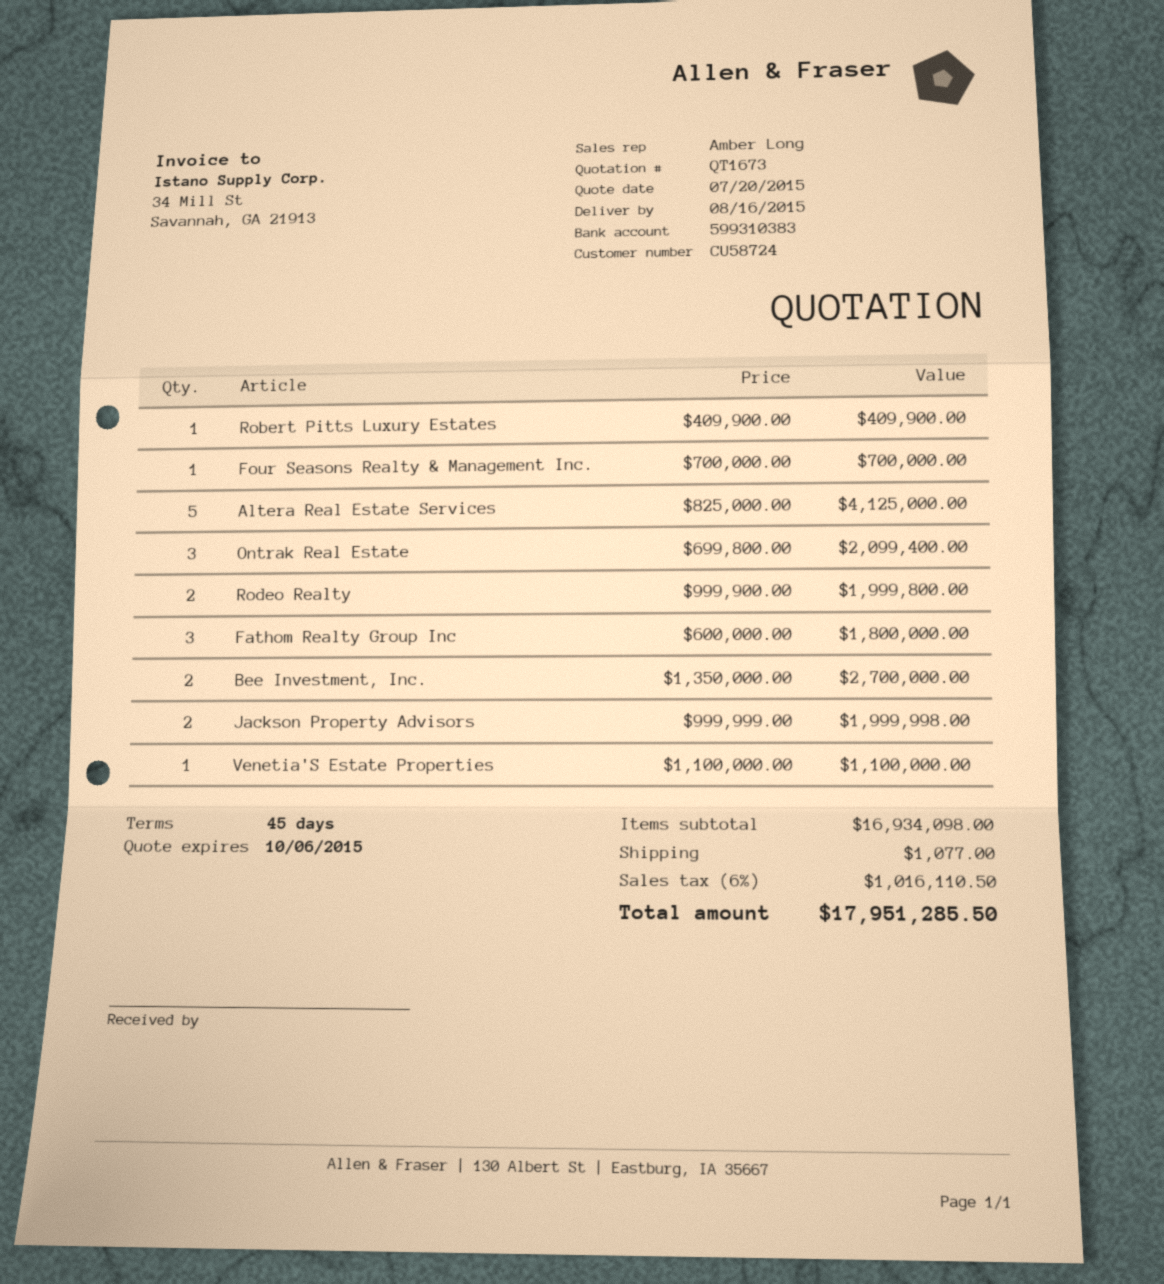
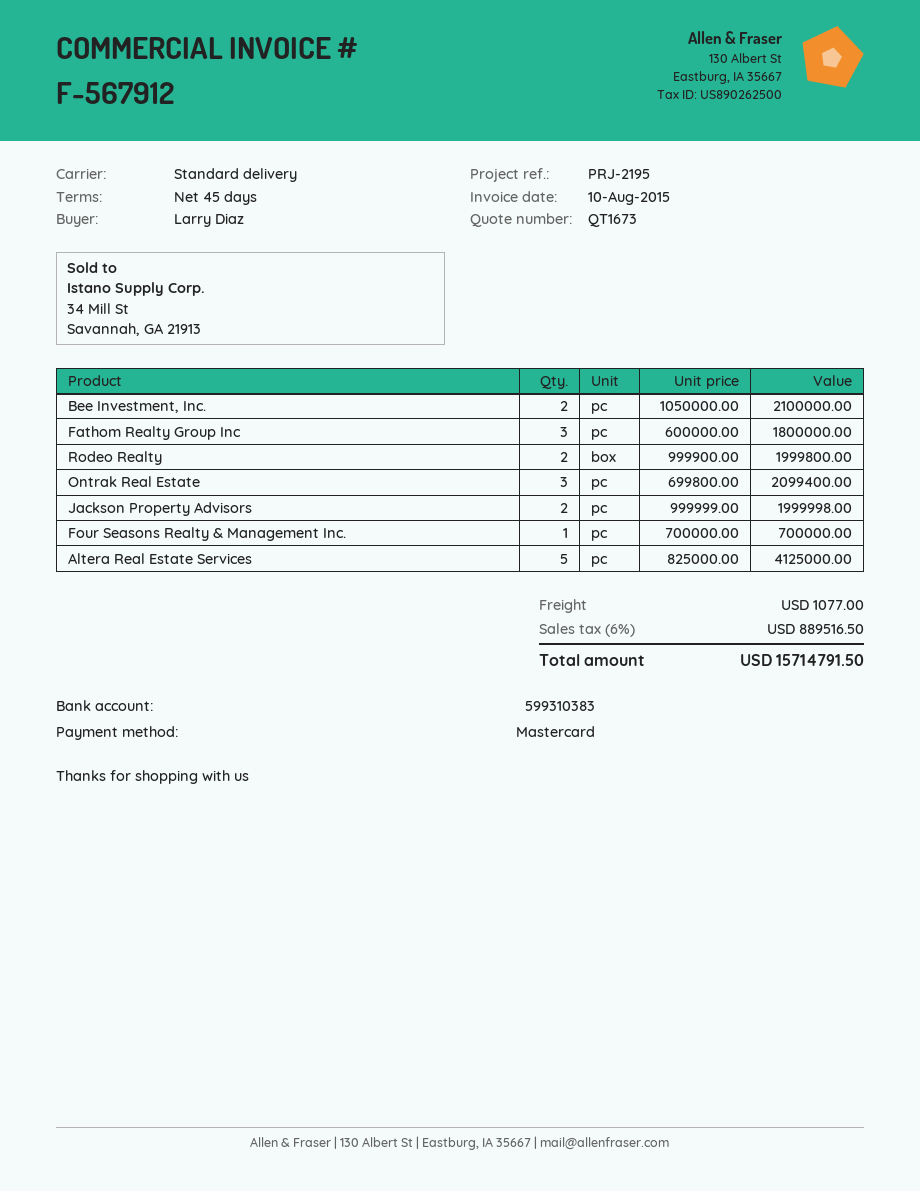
Robert Pitts Luxury Estates: 1 x 409900.00 = 409900.00 -> none
Bee Investment, Inc.: 2 x 1350000.00 = 2700000.00 -> 2 x 1050000.00 = 2100000.00
Venetia'S Estate Properties: 1 x 1100000.00 = 1100000.00 -> none
tax: 6% = 1016110.50 -> 6% = 889516.50
total: 17951285.50 -> 15714791.50

